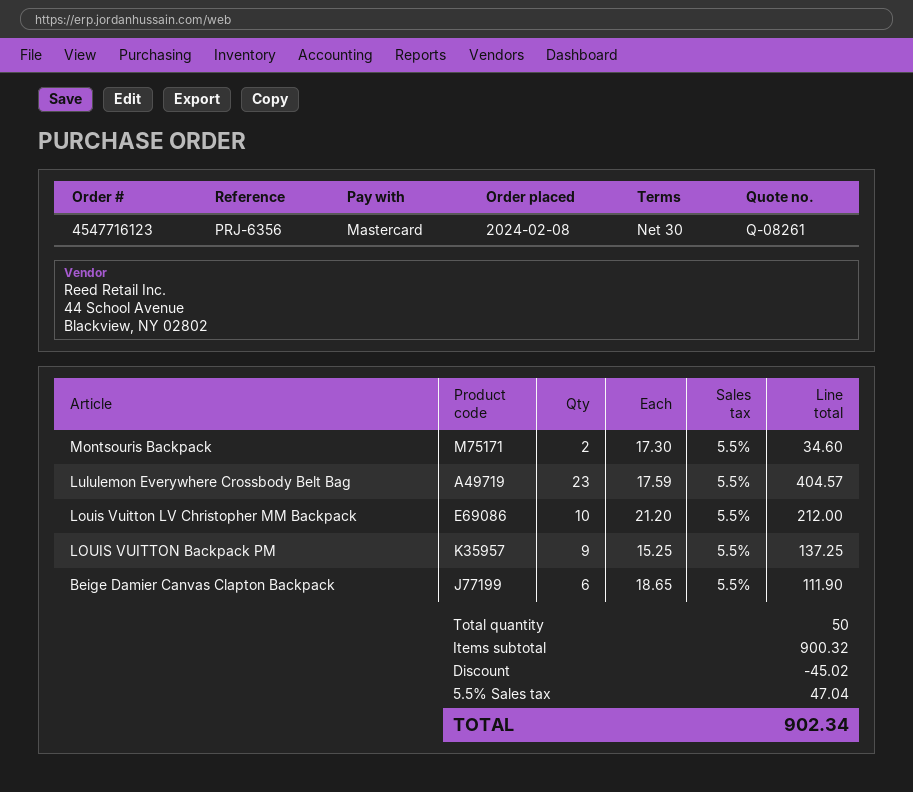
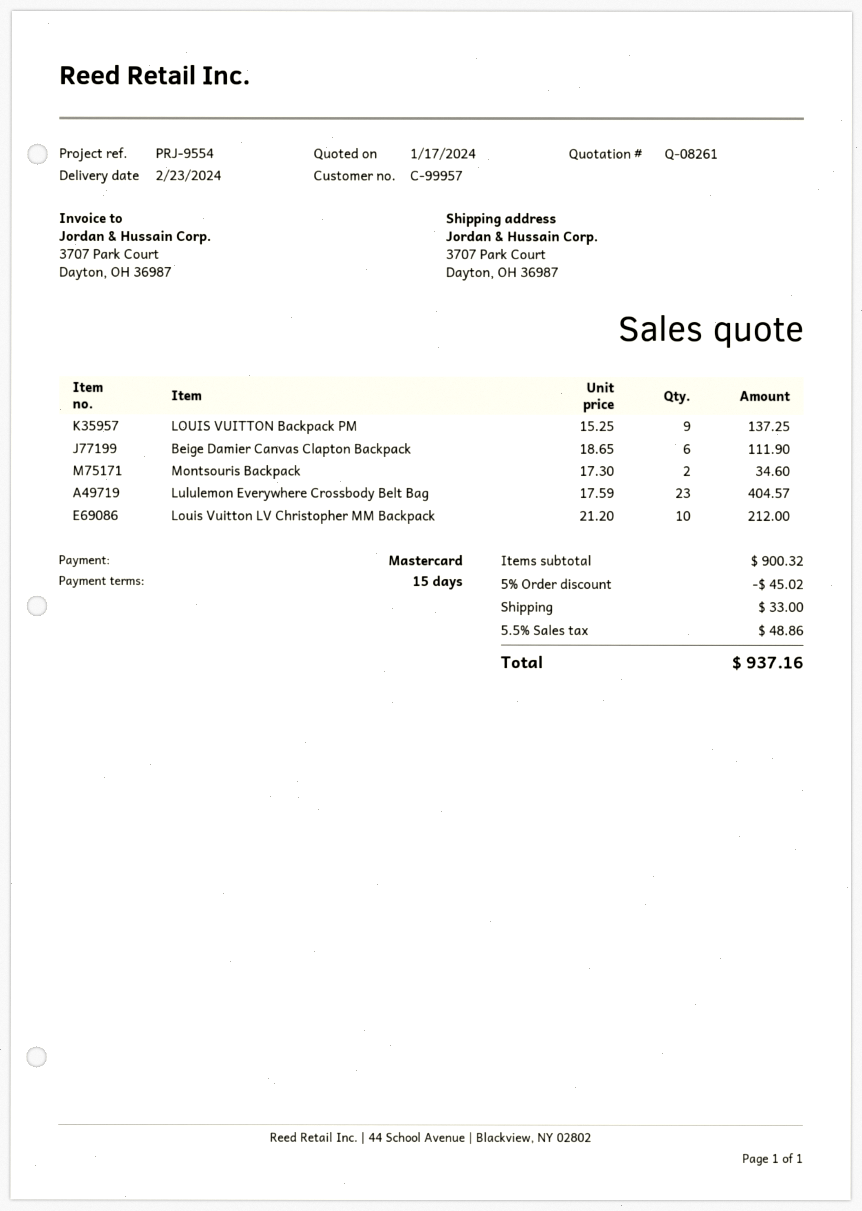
payment terms: 30 days -> 15 days
reference: PRJ-6356 -> PRJ-9554
shipping: none -> 33.00
tax: 5.5% = 47.04 -> 5.5% = 48.86
total: 902.34 -> 937.16

